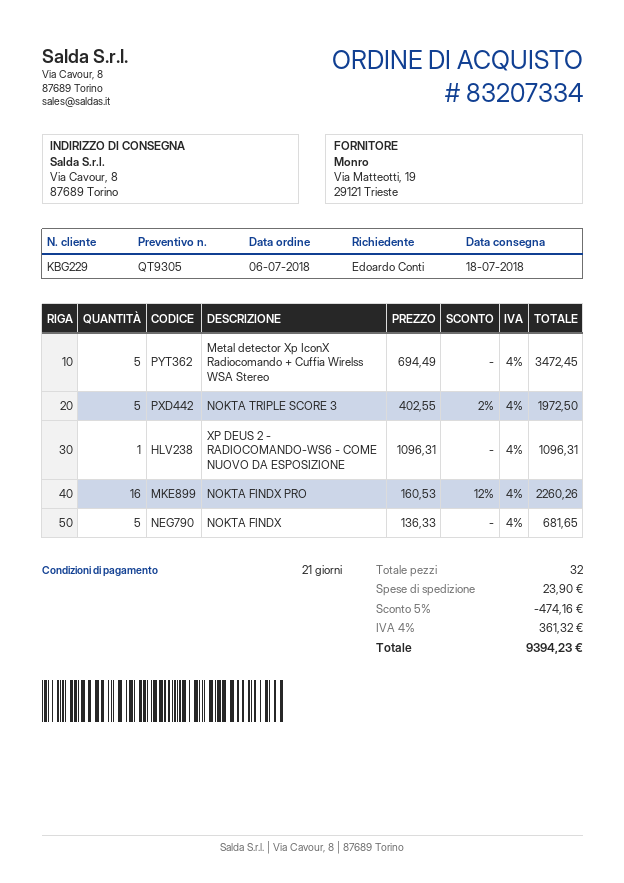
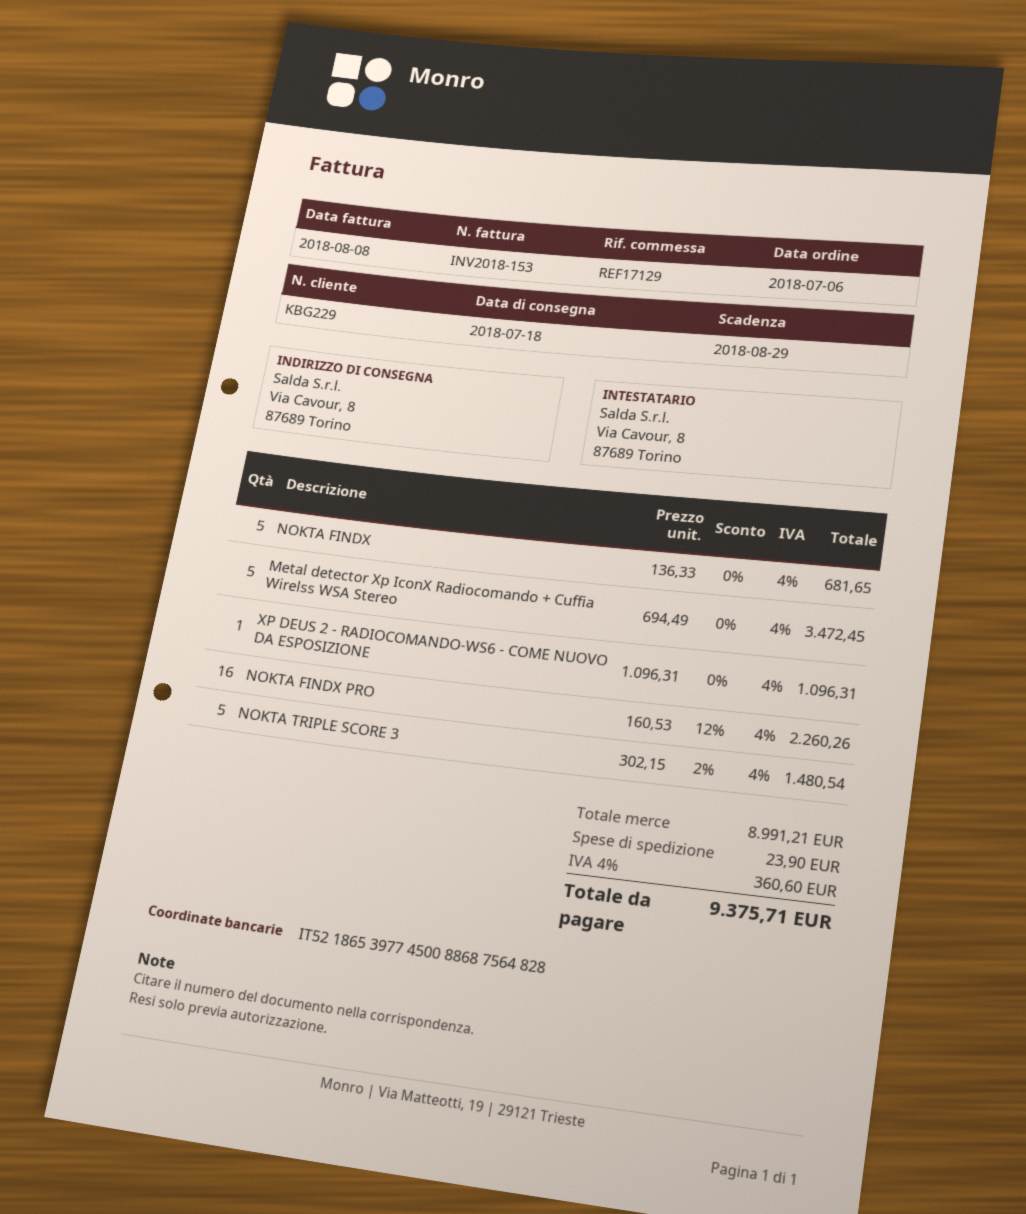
NOKTA TRIPLE SCORE 3: 5 x 402.55 - 2% = 1972.50 -> 5 x 302.15 - 2% = 1480.54
discount: 5% = 474.16 -> none
tax: 4% = 361.32 -> 4% = 360.60
total: 9394.23 -> 9375.71

